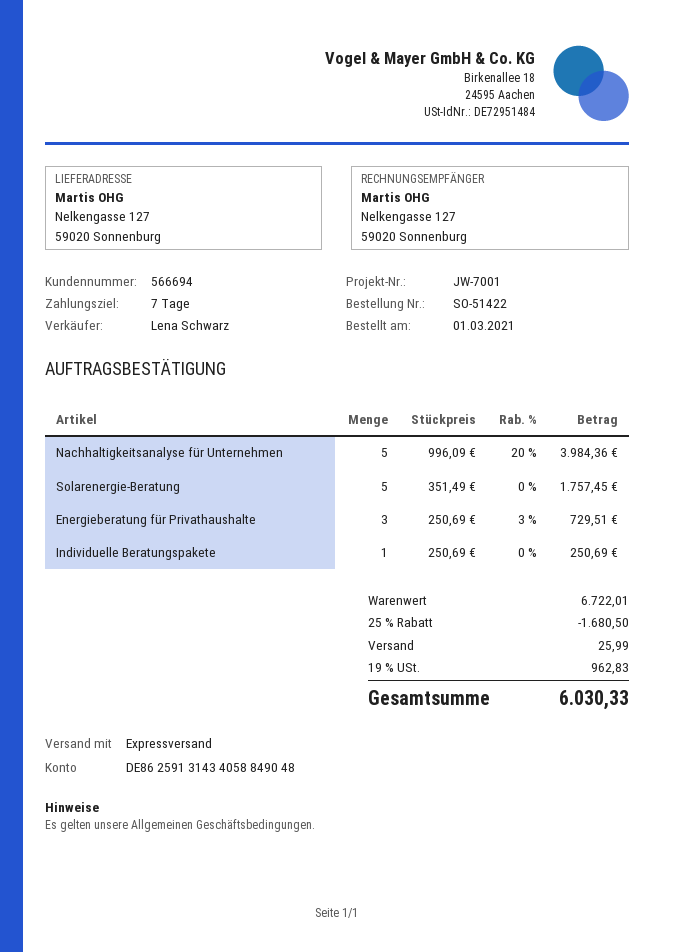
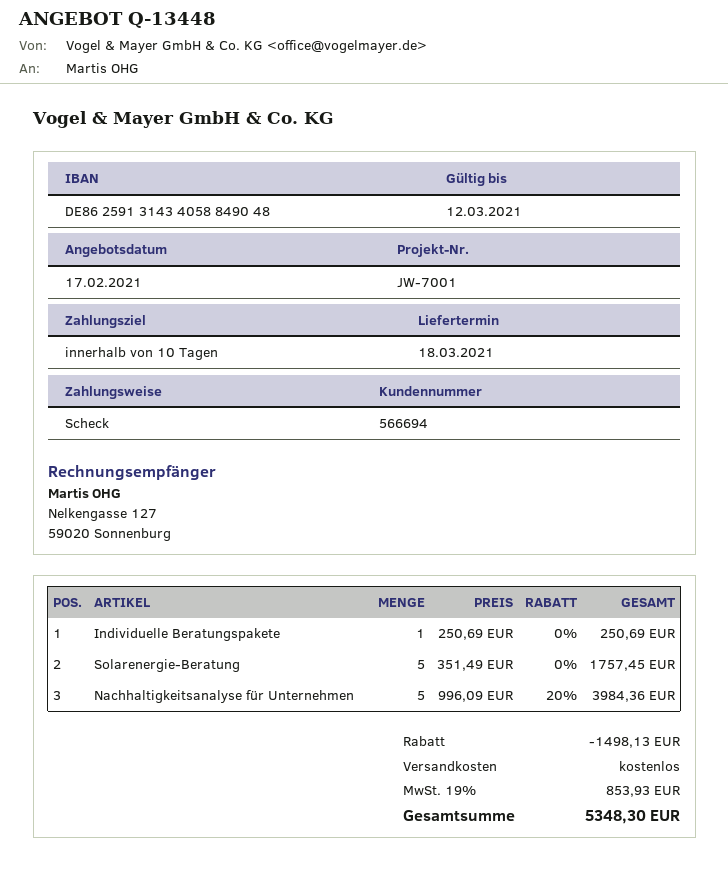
payment terms: 7 days -> 10 days
Energieberatung für Privathaushalte: 3 x 250.69 - 3% = 729.51 -> none
discount: 1680.50 -> 1498.13
shipping: 25.99 -> 0.00
tax: 19% = 962.83 -> 19% = 853.93
total: 6030.33 -> 5348.30

